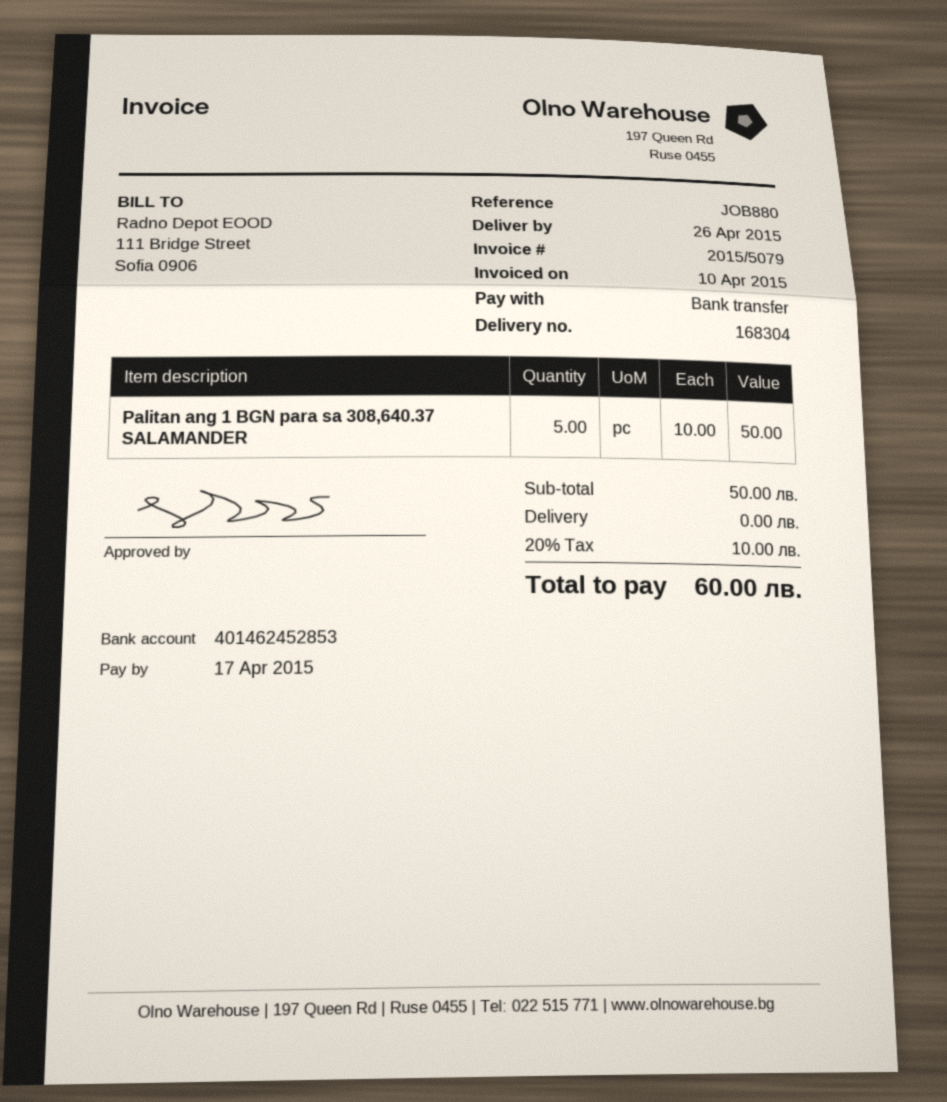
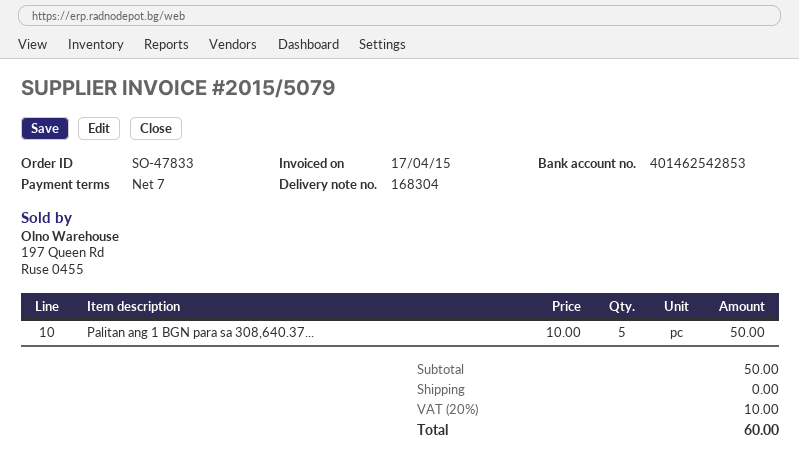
invoice date: 2015-04-10 -> 2015-04-17
bank account: 401462452853 -> 401462542853

